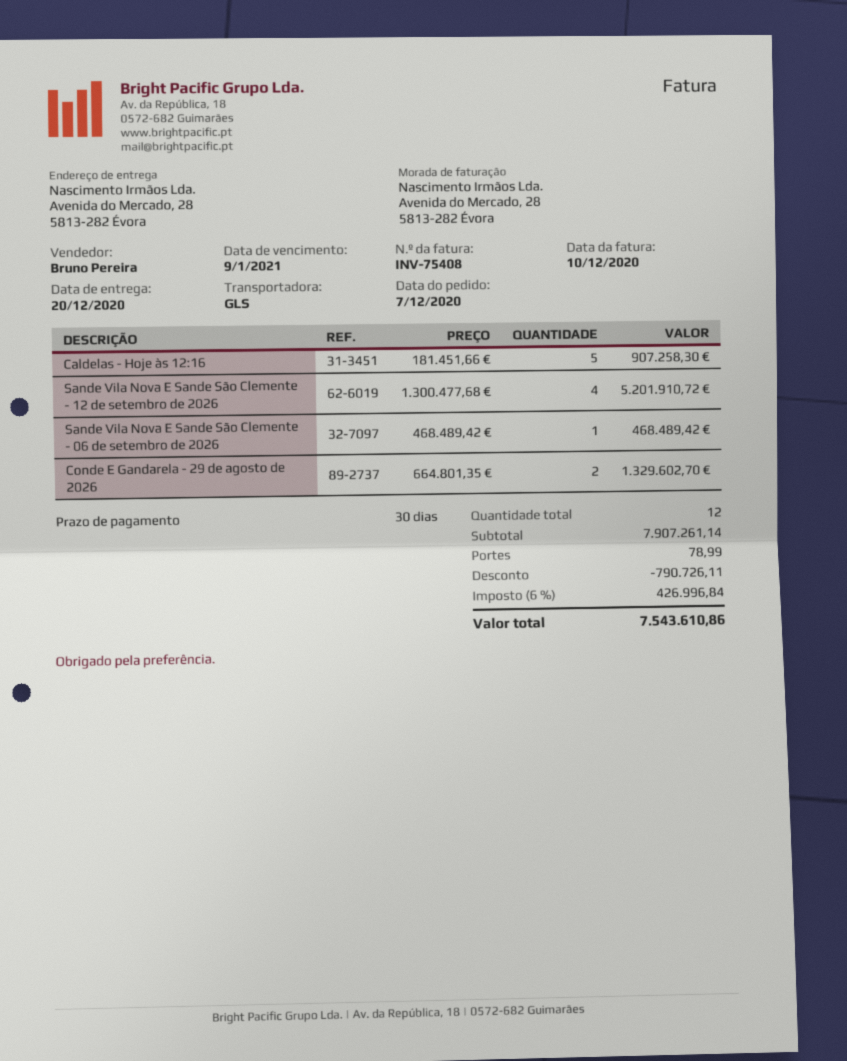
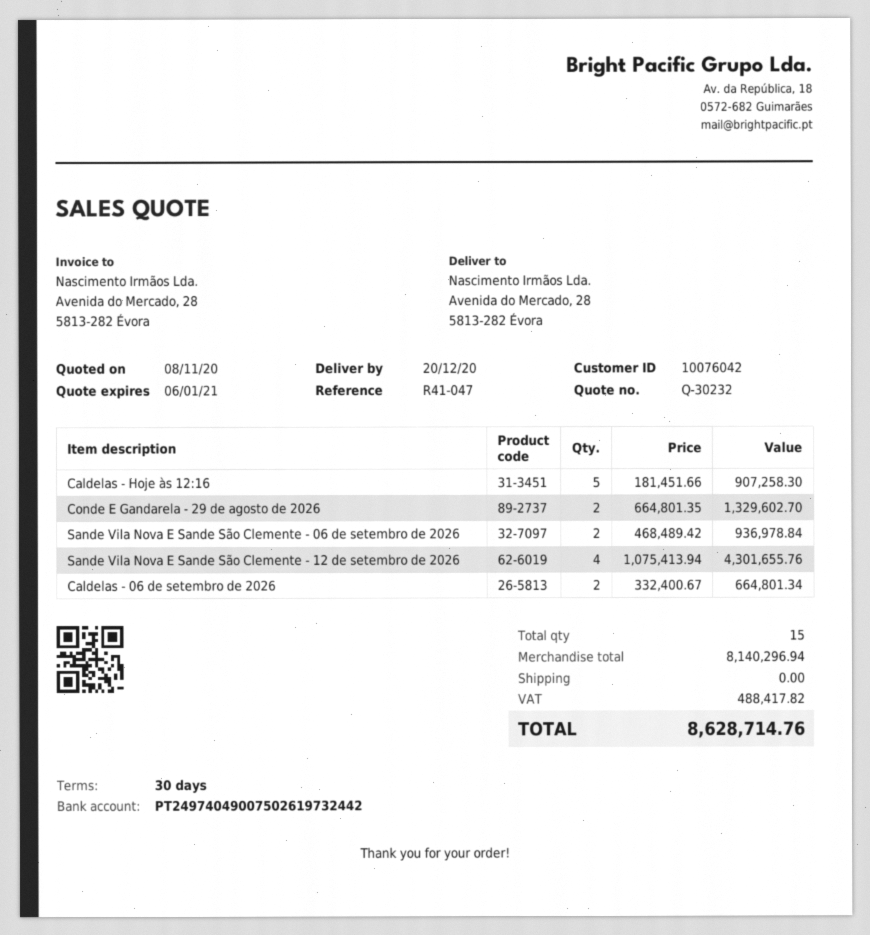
Sande Vila Nova E Sande São Clemente - 12 de setembro de 2026: 4 x 1300477.68 = 5201910.72 -> 4 x 1075413.94 = 4301655.76
Sande Vila Nova E Sande São Clemente - 06 de setembro de 2026: 1 x 468489.42 = 468489.42 -> 2 x 468489.42 = 936978.84
Caldelas - 06 de setembro de 2026: none -> 2 x 332400.67 = 664801.34
total quantity: 12 -> 15
subtotal: 7907261.14 -> 8140296.94
discount: 790726.11 -> none
shipping: 78.99 -> 0.00
tax: 426996.84 -> 488417.82
total: 7543610.86 -> 8628714.76

